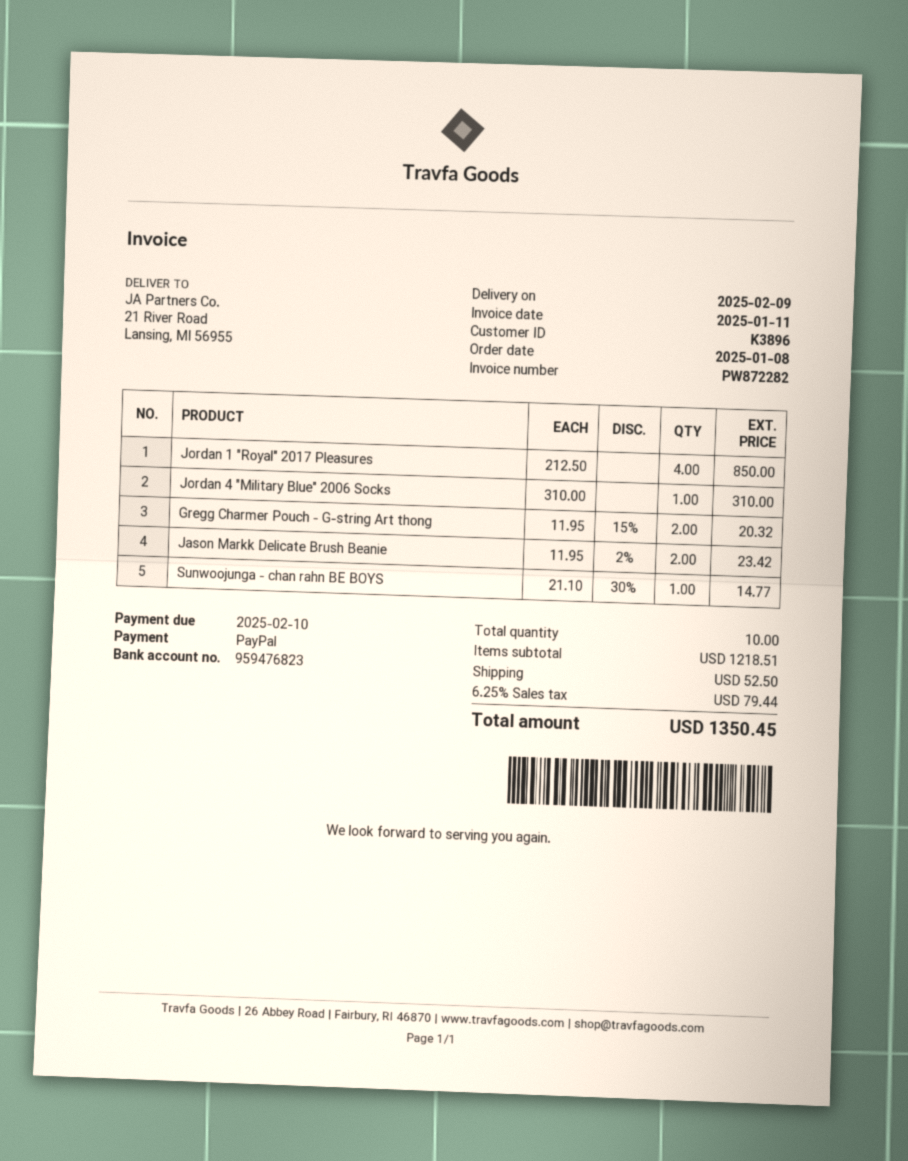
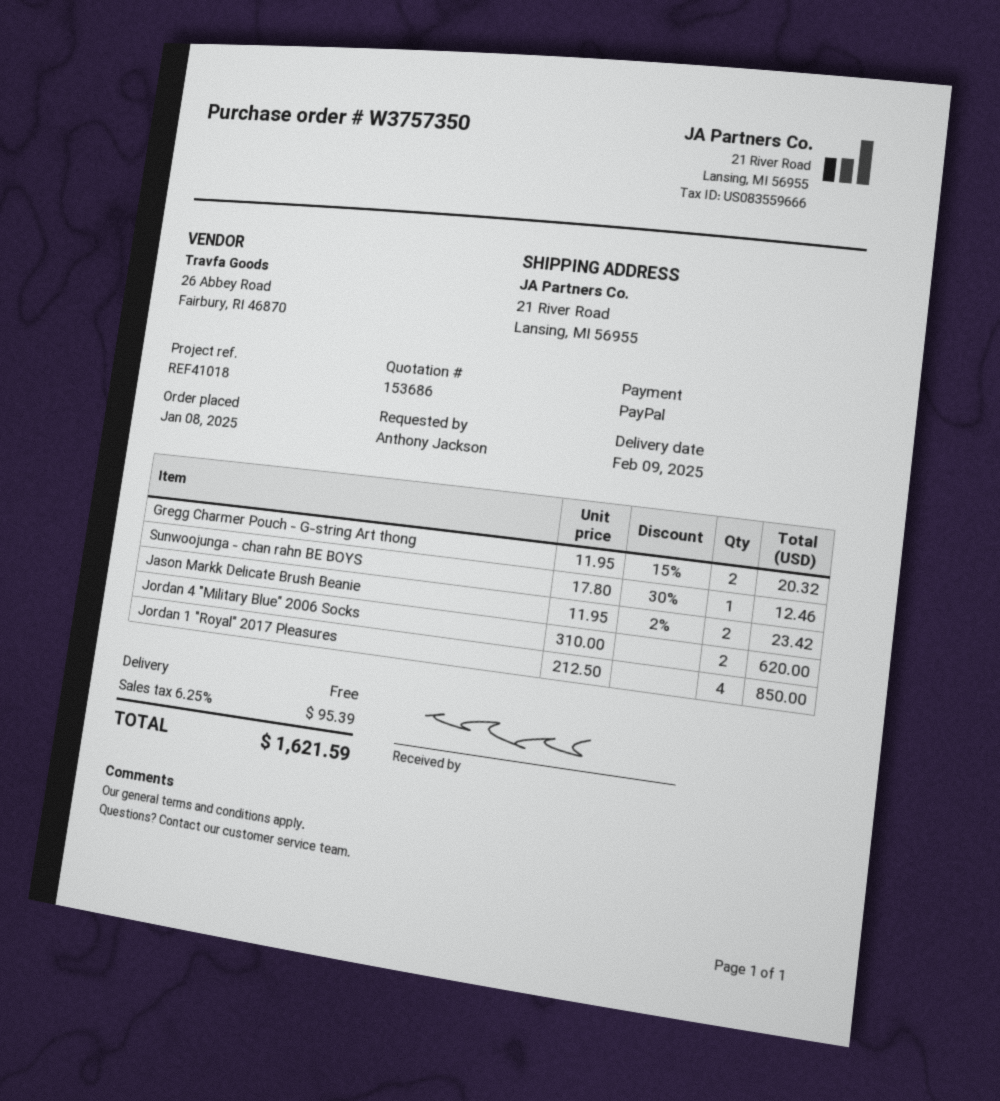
Jordan 4 "Military Blue" 2006 Socks: 1 x 310.00 = 310.00 -> 2 x 310.00 = 620.00
Sunwoojunga - chan rahn BE BOYS: 1 x 21.10 - 30% = 14.77 -> 1 x 17.80 - 30% = 12.46
shipping: 52.50 -> 0.00
tax: 6.25% = 79.44 -> 6.25% = 95.39
total: 1350.45 -> 1621.59

